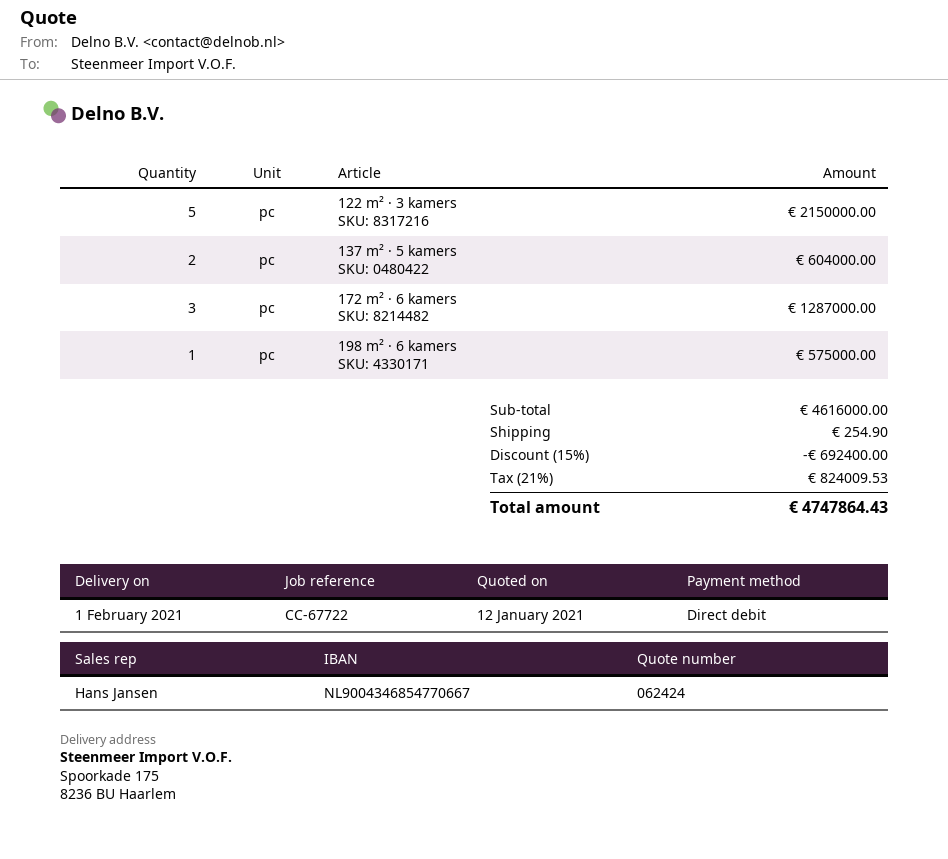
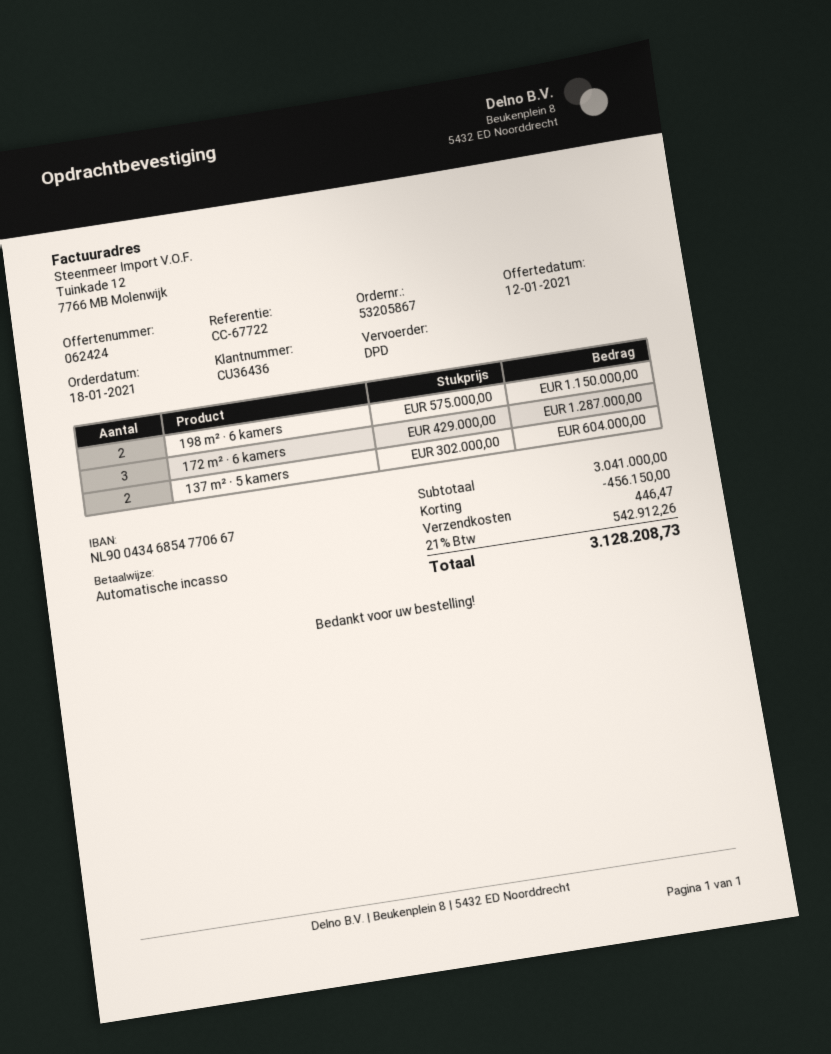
122 m² · 3 kamers: 5 for 2150000.00 -> none
198 m² · 6 kamers: 1 for 575000.00 -> 2 for 1150000.00
subtotal: 4616000.00 -> 3041000.00
discount: 692400.00 -> 456150.00
shipping: 254.90 -> 446.47
tax: 21% = 824009.53 -> 21% = 542912.26
total: 4747864.43 -> 3128208.73

